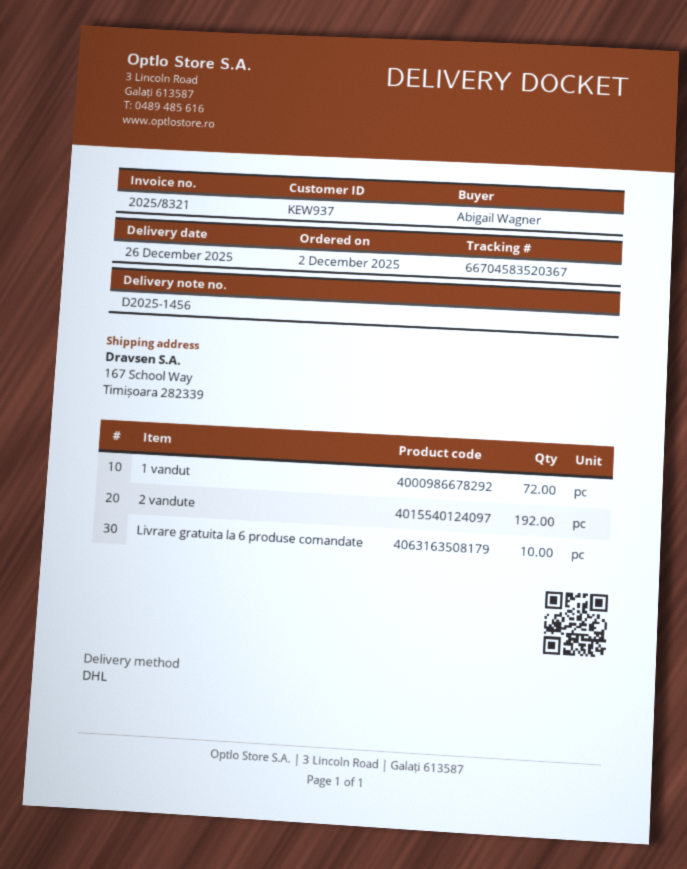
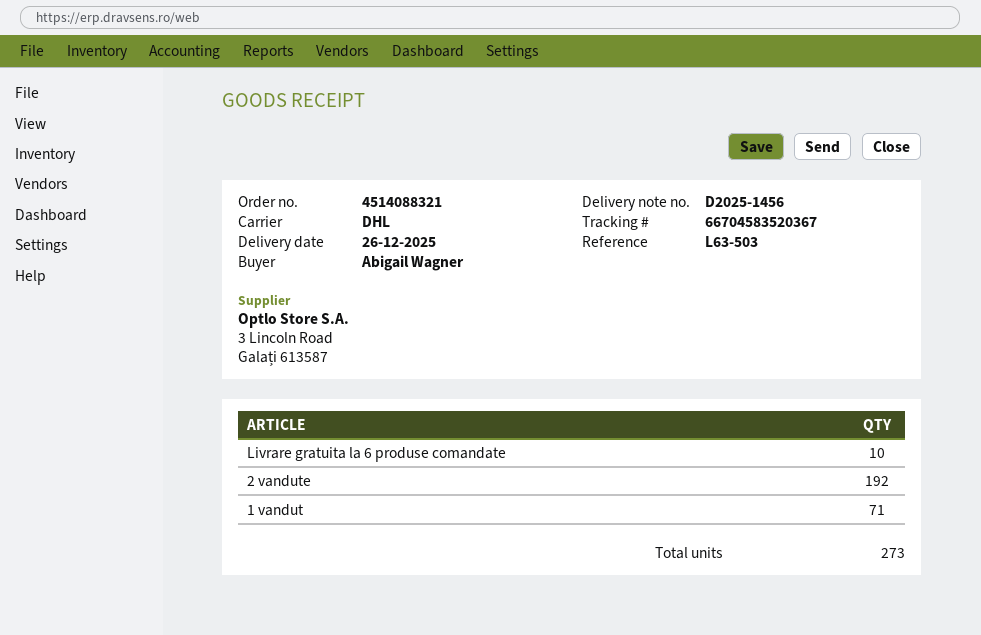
1 vandut: 72 -> 71

